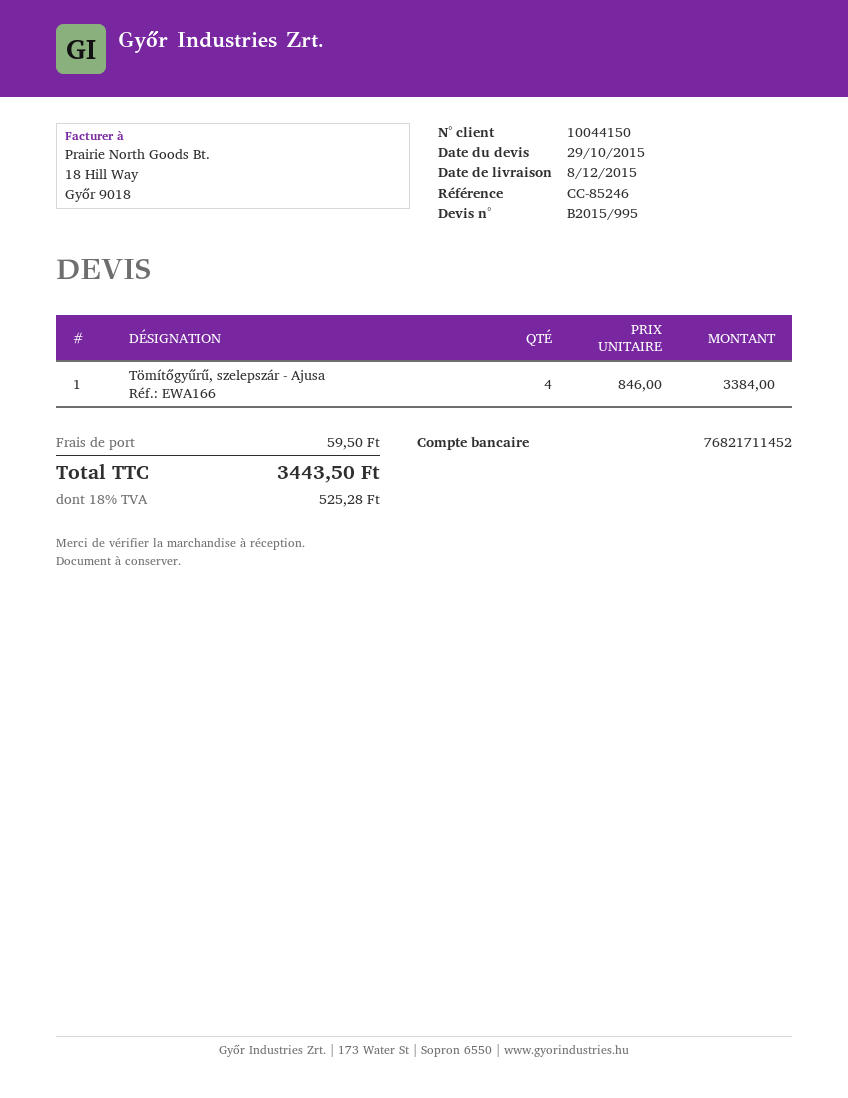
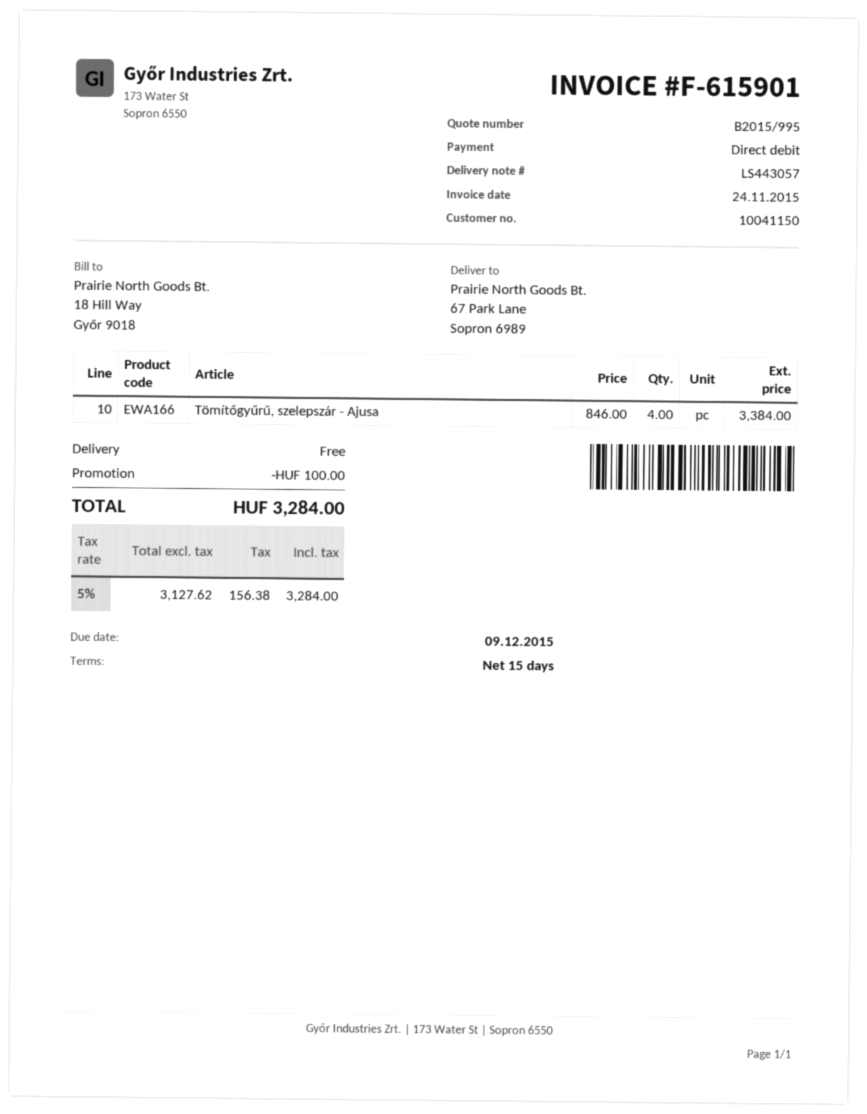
customer number: 10044150 -> 10041150
discount: none -> 100.00
shipping: 59.50 -> 0.00
tax: 18% = 525.28 -> 5% = 156.38
total: 3443.50 -> 3284.00

